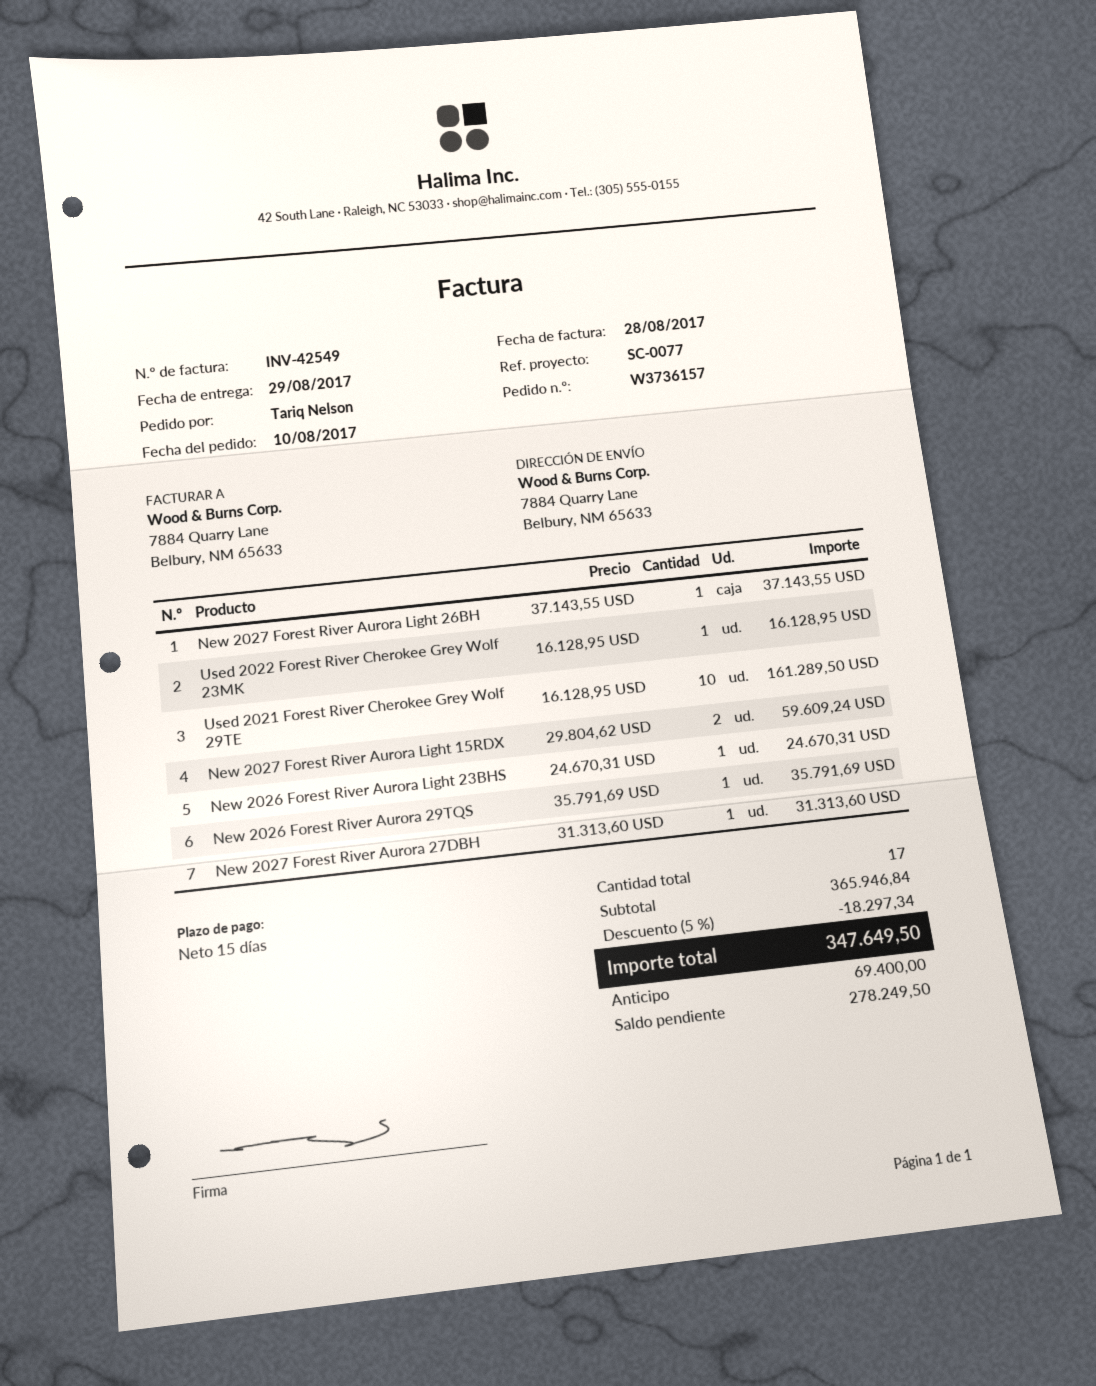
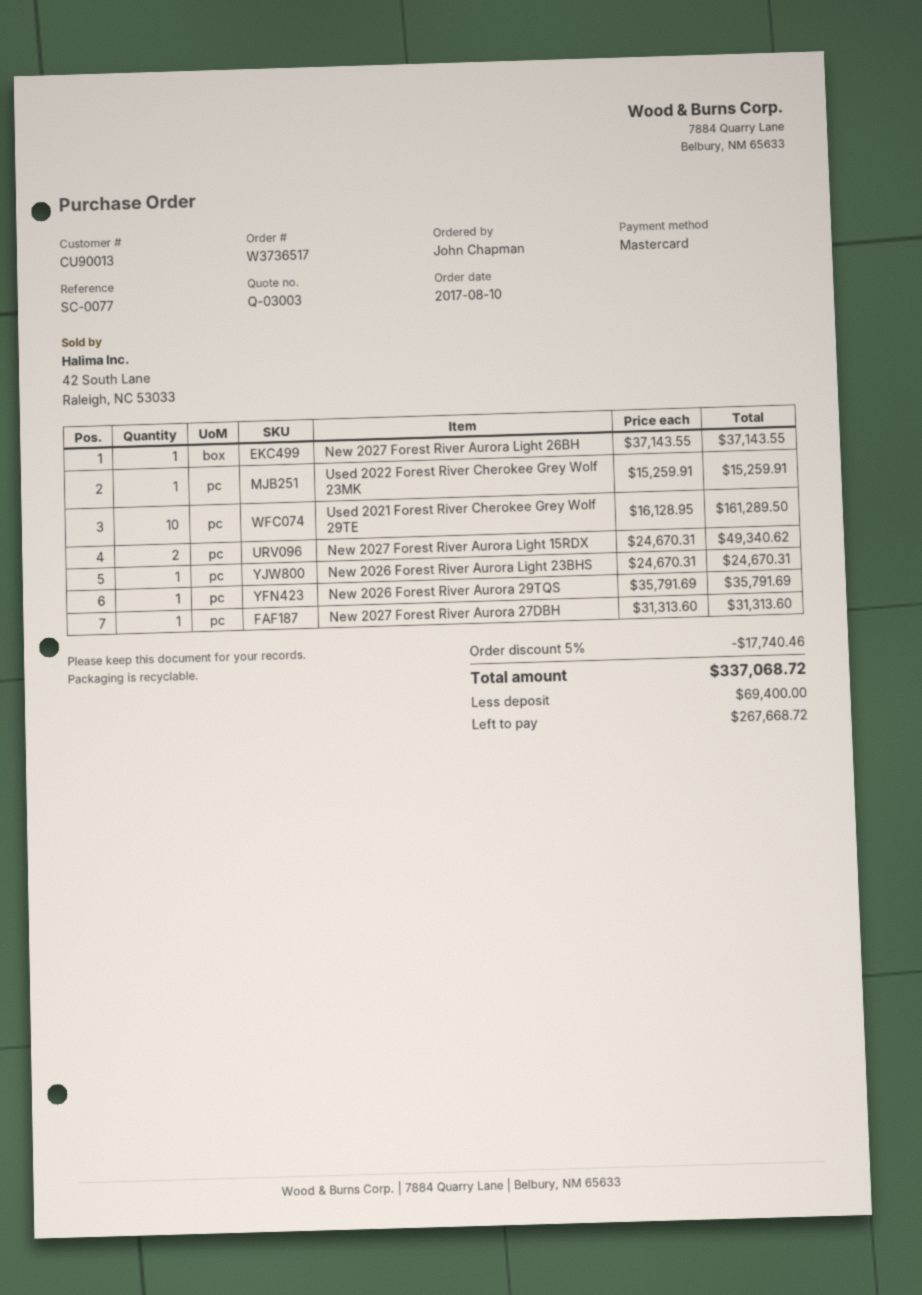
order number: W3736157 -> W3736517
ordered by: Tariq Nelson -> John Chapman
Used 2022 Forest River Cherokee Grey Wolf 23MK: 1 x 16128.95 = 16128.95 -> 1 x 15259.91 = 15259.91
New 2027 Forest River Aurora Light 15RDX: 2 x 29804.62 = 59609.24 -> 2 x 24670.31 = 49340.62
discount: 5% = 18297.34 -> 5% = 17740.46
total: 347649.50 -> 337068.72
balance: 278249.50 -> 267668.72

